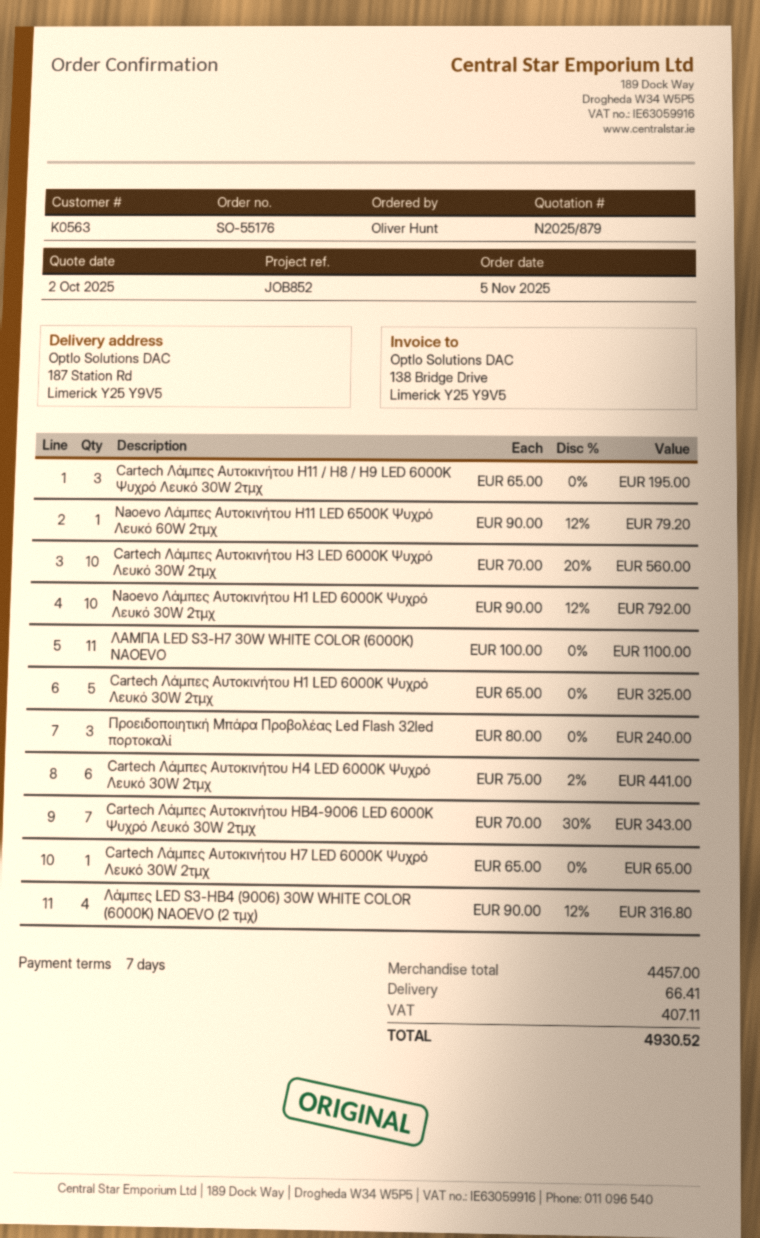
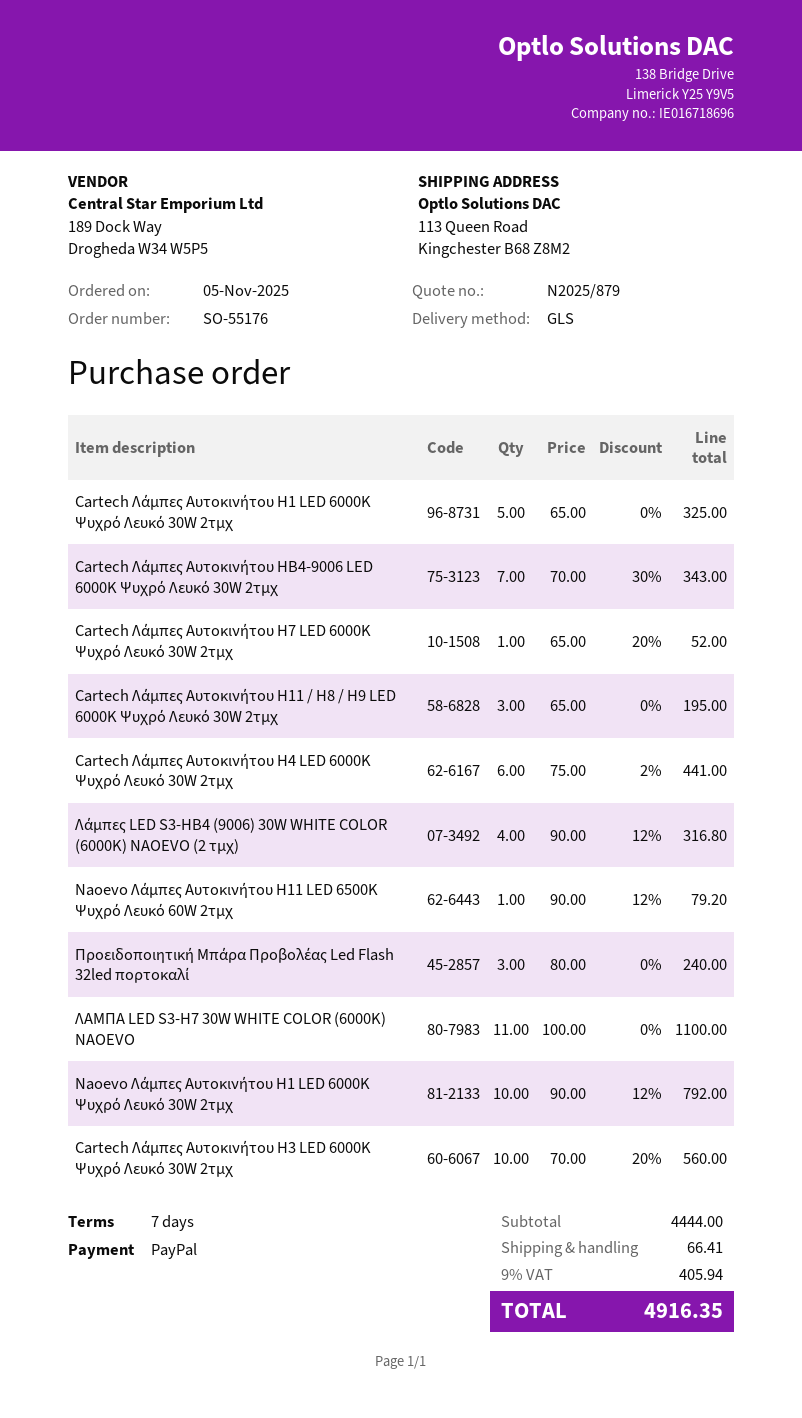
ship to: 187 Station Rd, Limerick Y25 Y9V5 -> 113 Queen Road, Kingchester B68 Z8M2
Cartech Λάμπες Αυτοκινήτου H7 LED 6000K Ψυχρό Λευκό 30W 2τμχ: 1 x 65.00 = 65.00 -> 1 x 65.00 - 20% = 52.00
subtotal: 4457.00 -> 4444.00
tax: 407.11 -> 405.94
total: 4930.52 -> 4916.35

